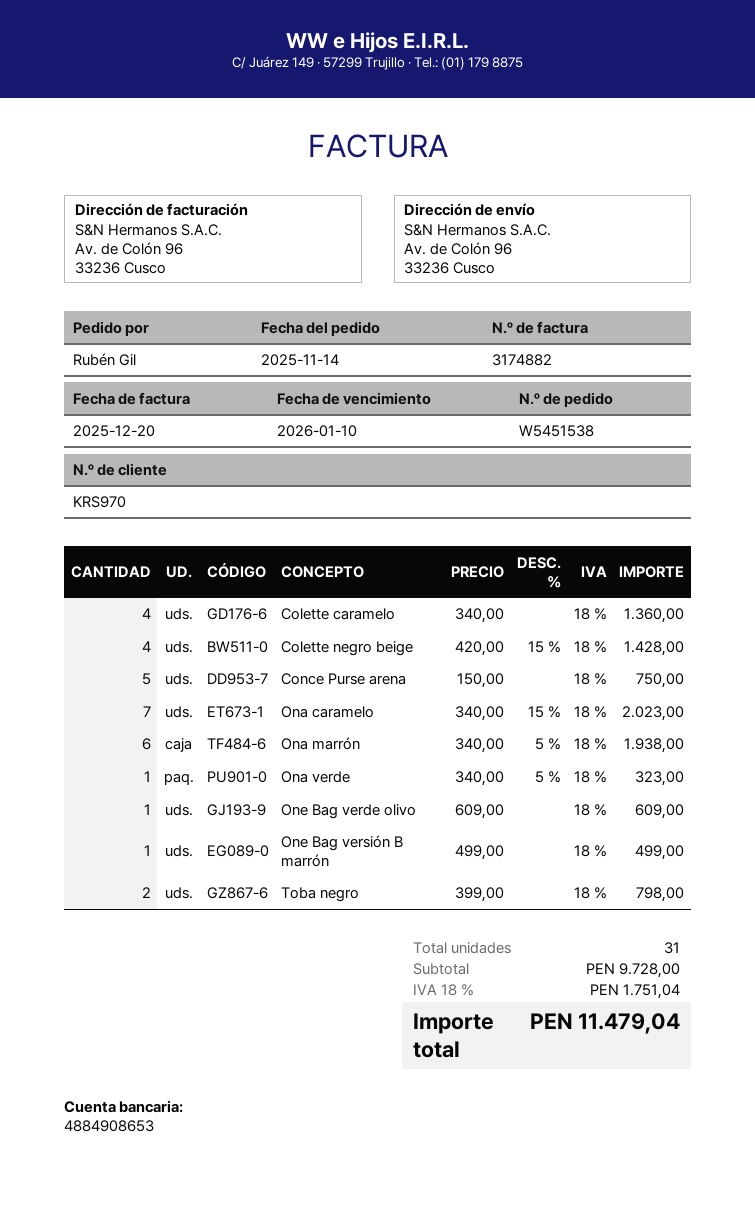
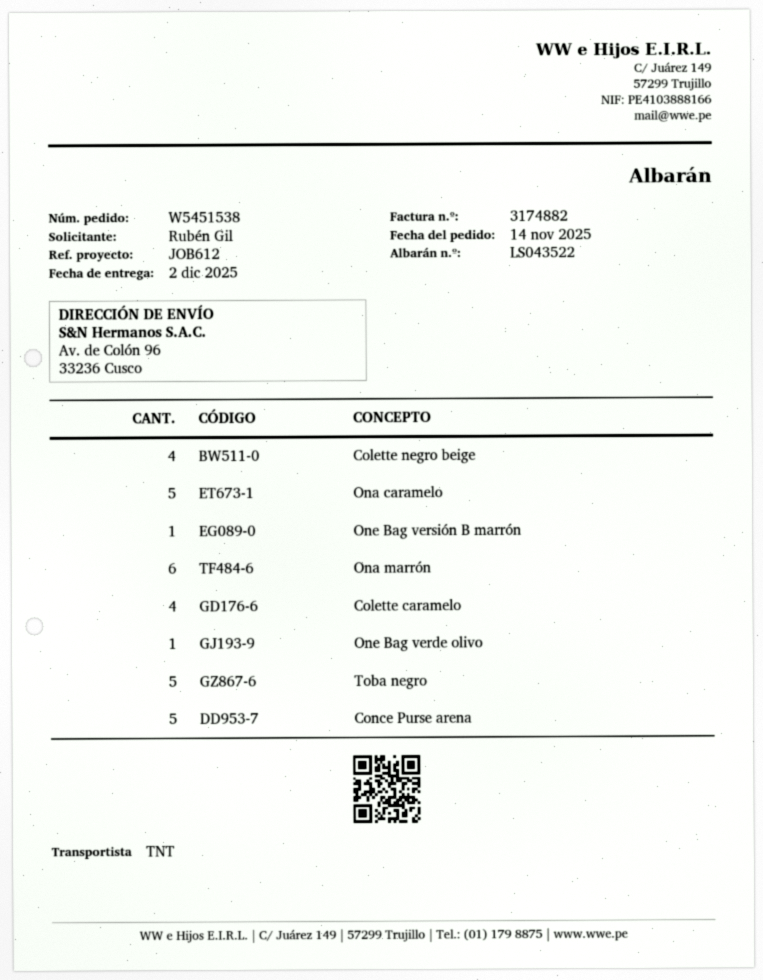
Ona caramelo: 7 -> 5
Ona verde: 1 -> none
Toba negro: 2 -> 5

